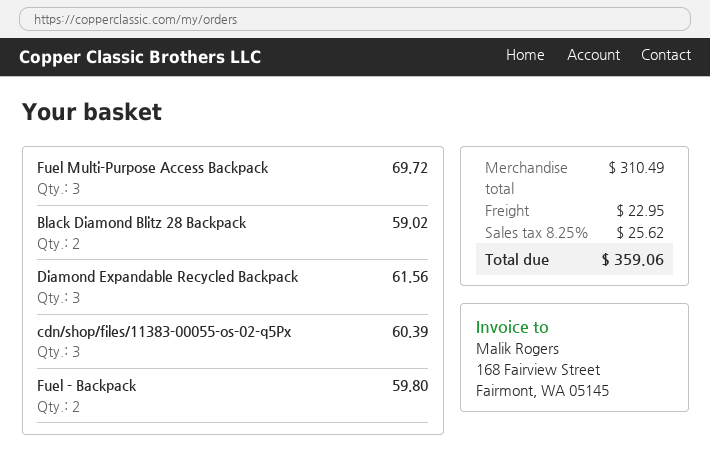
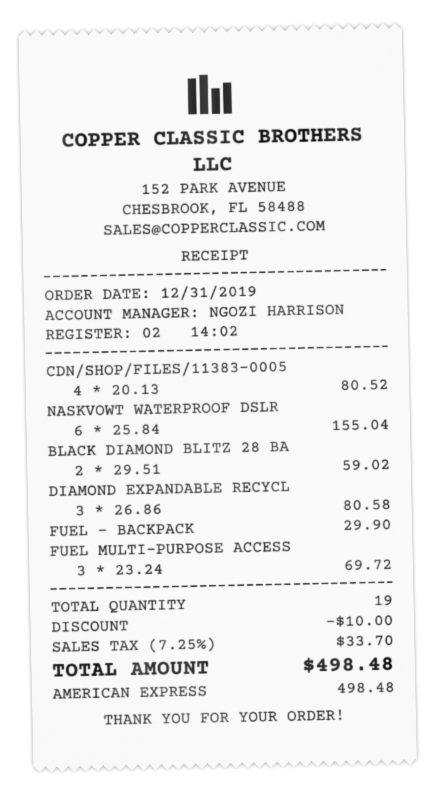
Diamond Expandable Recycled Backpack: 3 for 61.56 -> 3 for 80.58
cdn/shop/files/11383-00055-os-02-q5Px: 3 for 60.39 -> 4 for 80.52
Fuel - Backpack: 2 for 59.80 -> 1 for 29.90
NASKVOWT WATERPROOF DSLR: none -> 6 for 155.04
discount: none -> 10.00
shipping: 22.95 -> none
tax: 8.25% = 25.62 -> 7.25% = 33.70
total: 359.06 -> 498.48

